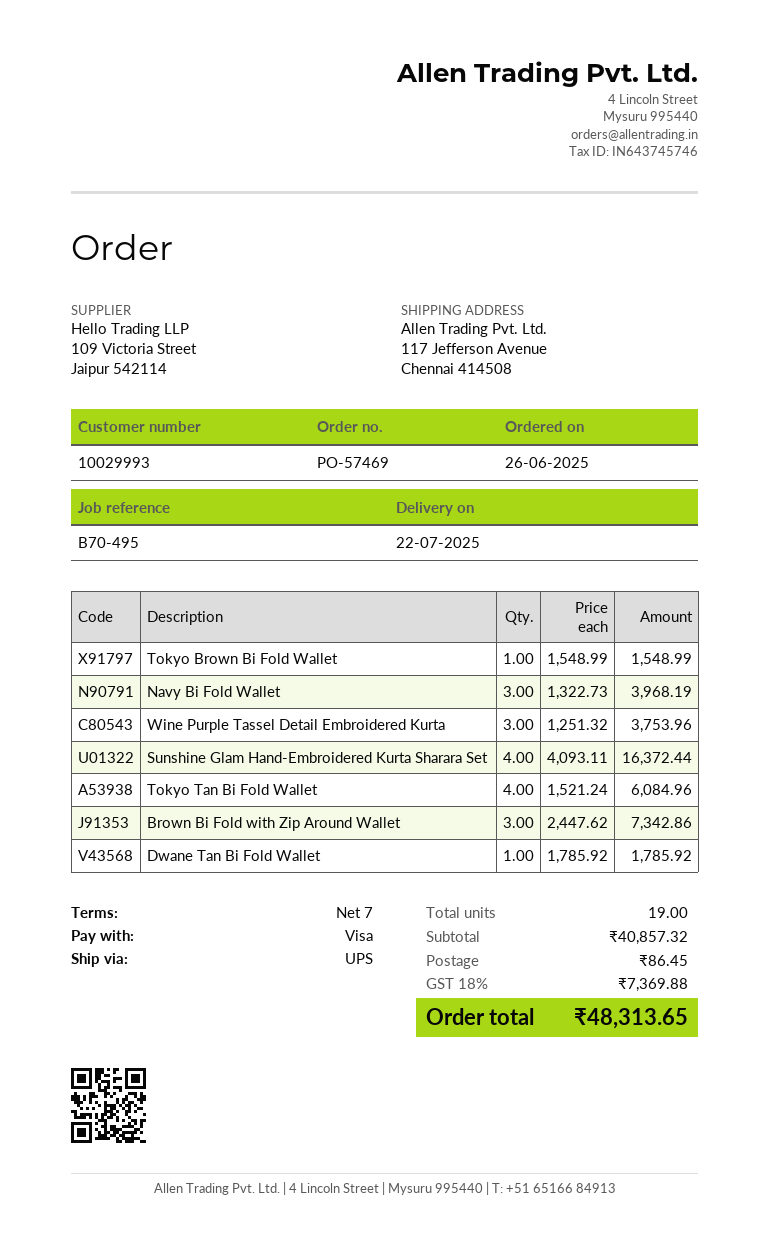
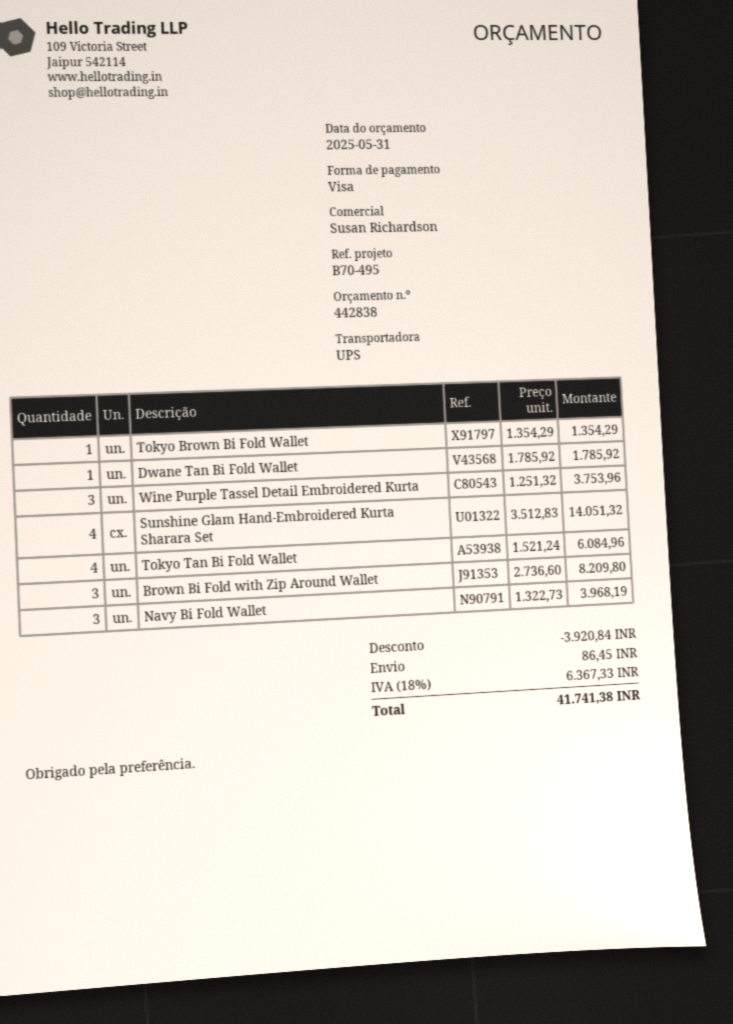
Tokyo Brown Bi Fold Wallet: 1 x 1548.99 = 1548.99 -> 1 x 1354.29 = 1354.29
Sunshine Glam Hand-Embroidered Kurta Sharara Set: 4 x 4093.11 = 16372.44 -> 4 x 3512.83 = 14051.32
Brown Bi Fold with Zip Around Wallet: 3 x 2447.62 = 7342.86 -> 3 x 2736.60 = 8209.80
discount: none -> 3920.84
tax: 18% = 7369.88 -> 18% = 6367.33
total: 48313.65 -> 41741.38

